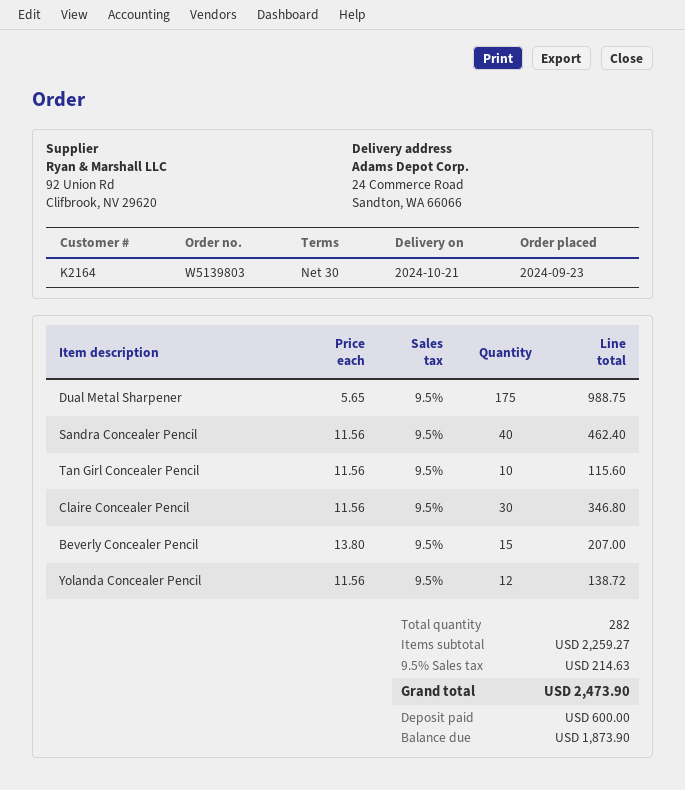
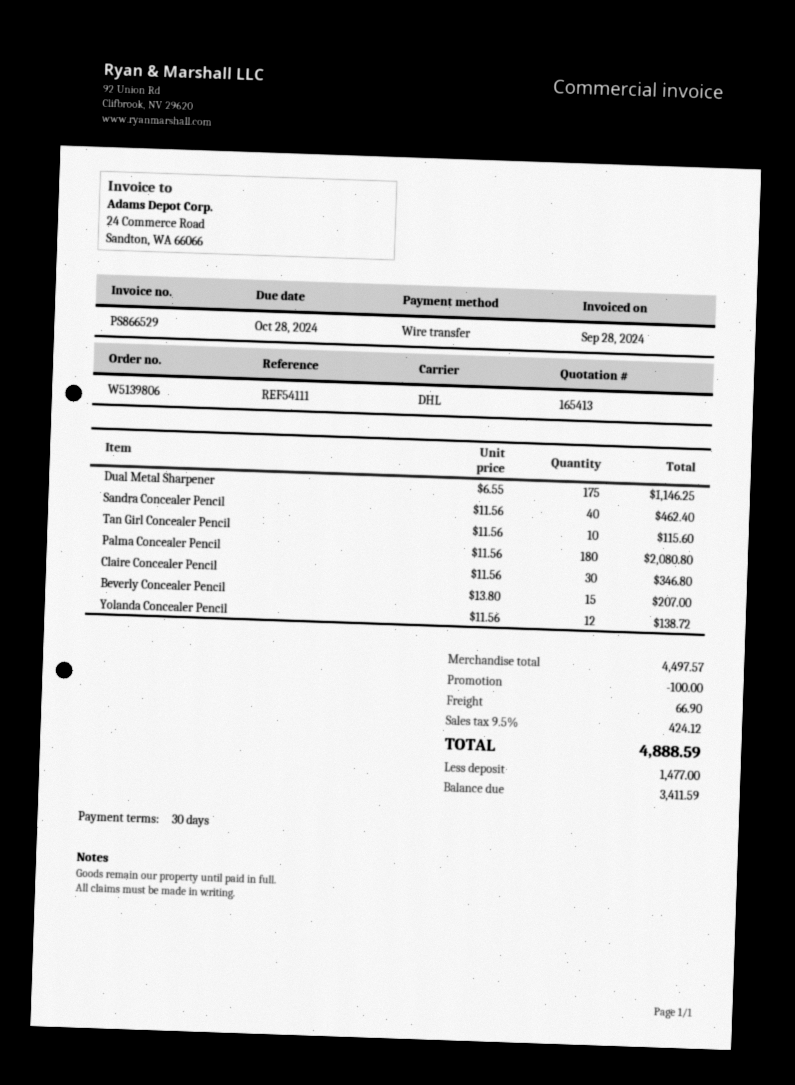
order number: W5139803 -> W5139806
Dual Metal Sharpener: 175 x 5.65 = 988.75 -> 175 x 6.55 = 1146.25
Palma Concealer Pencil: none -> 180 x 11.56 = 2080.80
subtotal: 2259.27 -> 4497.57
discount: none -> 100.00
shipping: none -> 66.90
tax: 9.5% = 214.63 -> 9.5% = 424.12
total: 2473.90 -> 4888.59
deposit: 600.00 -> 1477.00
balance: 1873.90 -> 3411.59

